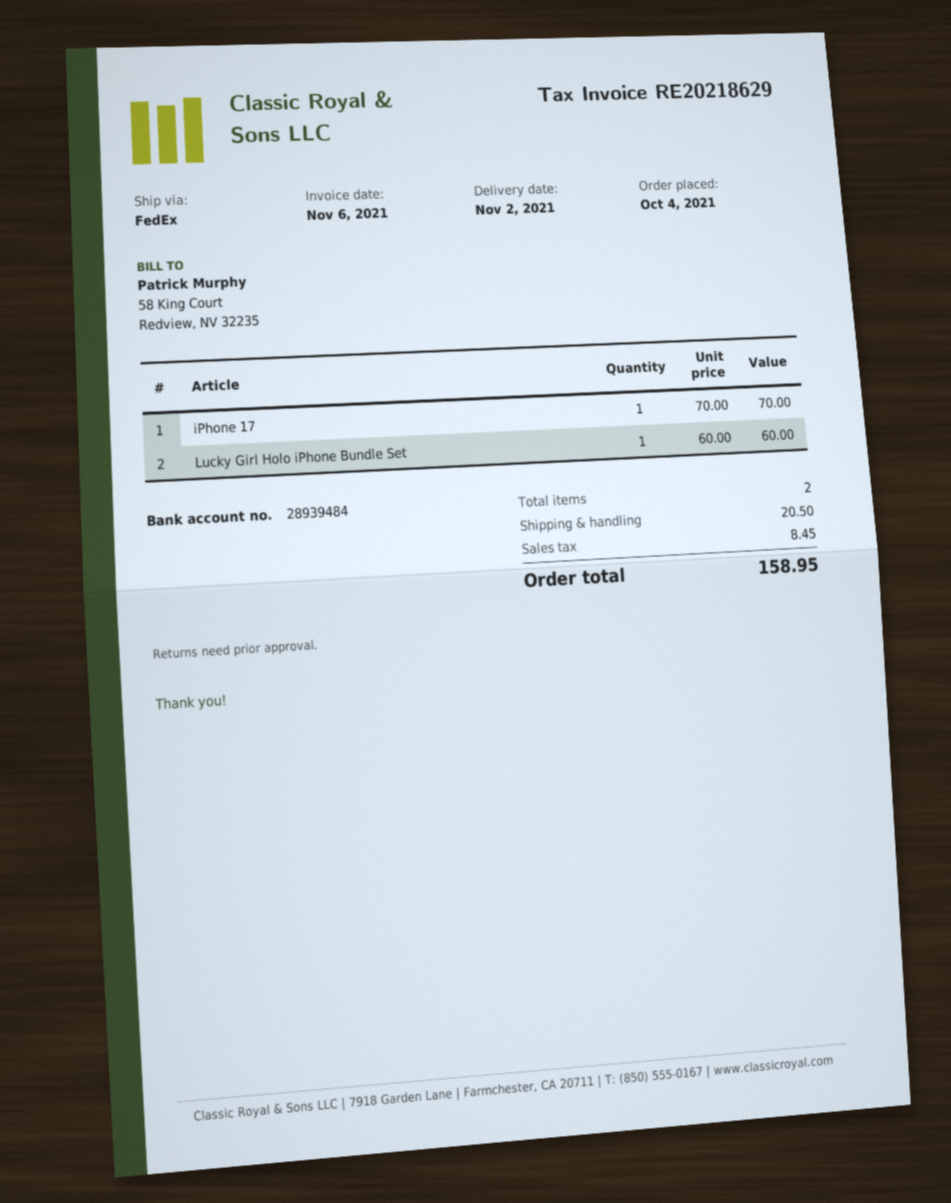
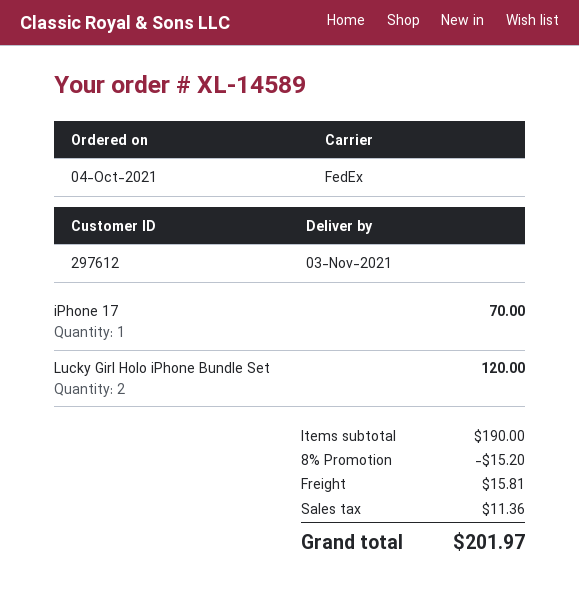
delivery date: 2021-11-02 -> 2021-11-03
Lucky Girl Holo iPhone Bundle Set: 1 for 60.00 -> 2 for 120.00
discount: none -> 8% = 15.20
shipping: 20.50 -> 15.81
tax: 8.45 -> 11.36
total: 158.95 -> 201.97

